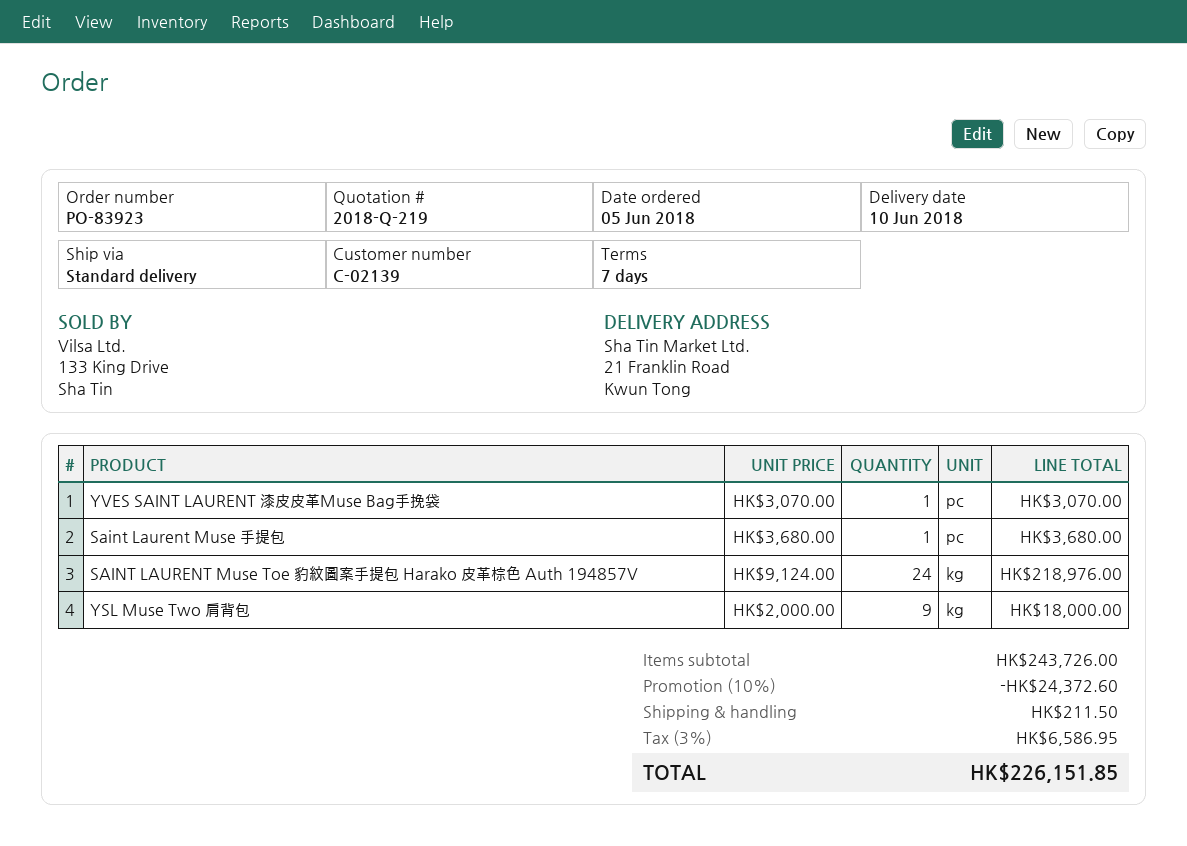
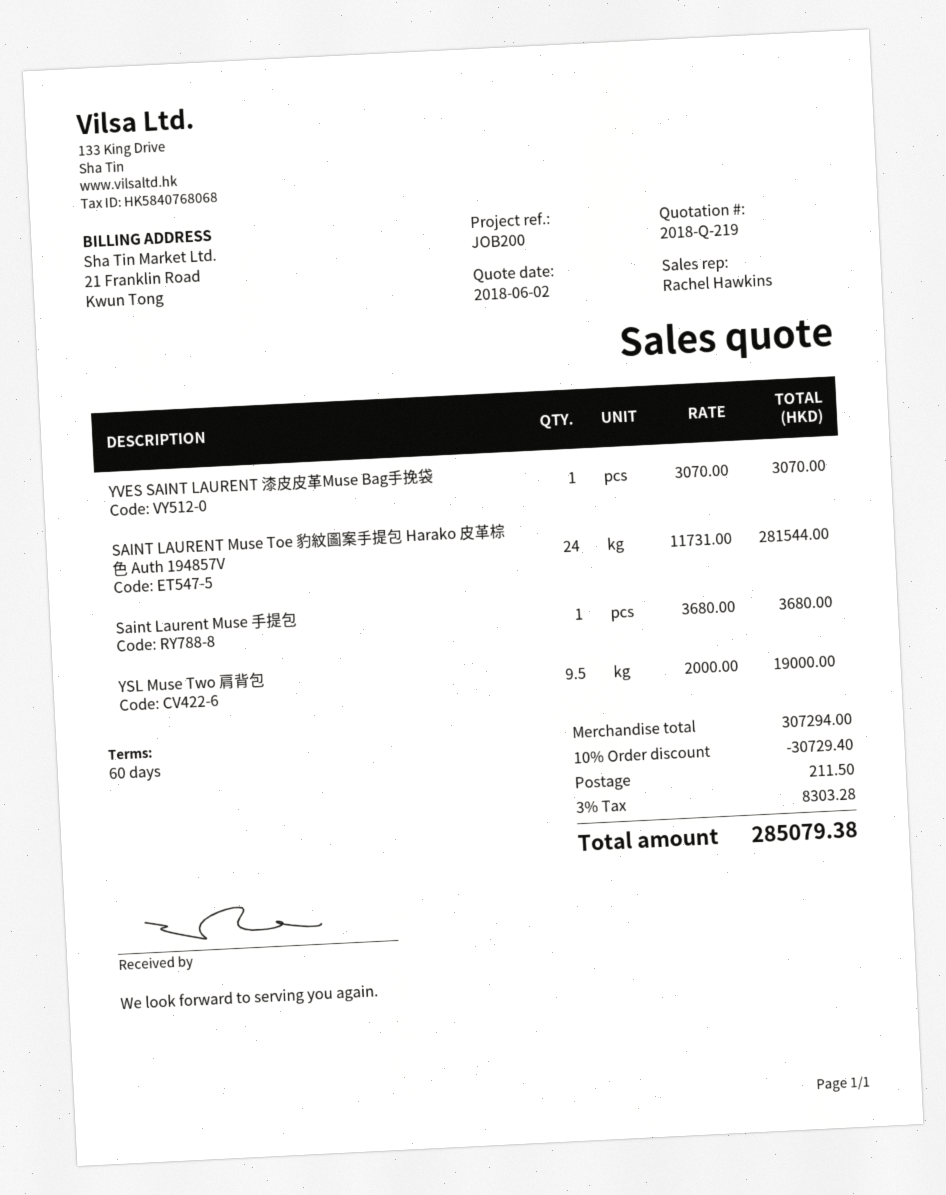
payment terms: 7 days -> 60 days
SAINT LAURENT Muse Toe 豹紋圖案手提包 Harako 皮革棕色 Auth 194857V: 24 x 9124.00 = 218976.00 -> 24 x 11731.00 = 281544.00
YSL Muse Two 肩背包: 9 x 2000.00 = 18000.00 -> 9.5 x 2000.00 = 19000.00
subtotal: 243726.00 -> 307294.00
discount: 10% = 24372.60 -> 10% = 30729.40
tax: 3% = 6586.95 -> 3% = 8303.28
total: 226151.85 -> 285079.38

